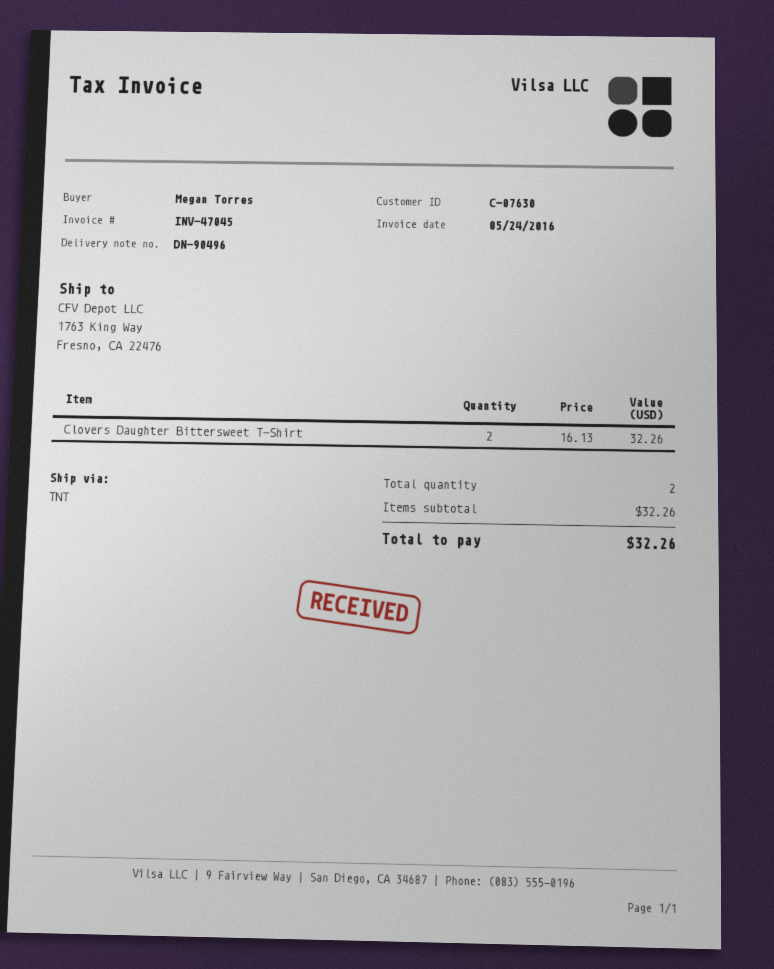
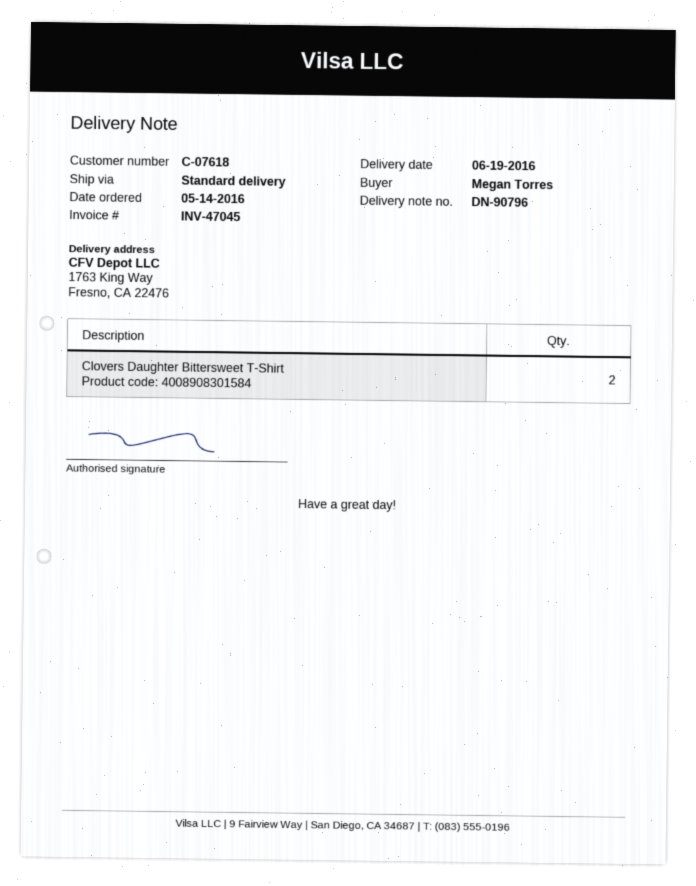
delivery note number: DN-90496 -> DN-90796
customer number: C-07630 -> C-07618
shipping method: TNT -> standard

